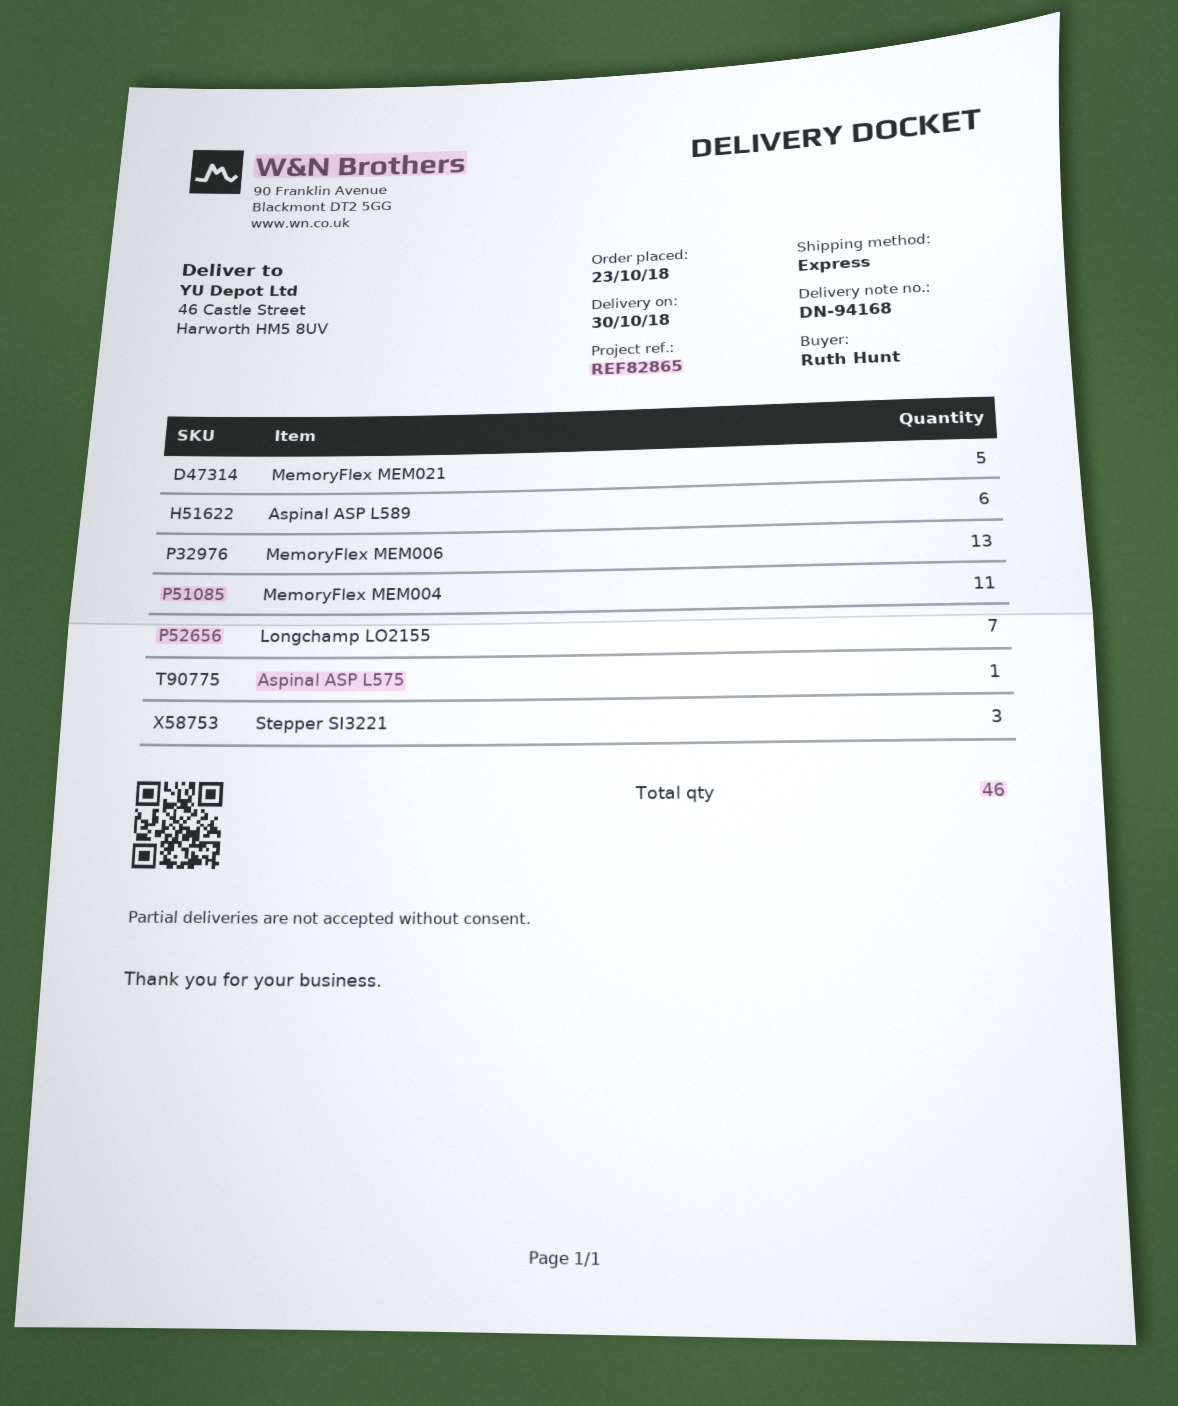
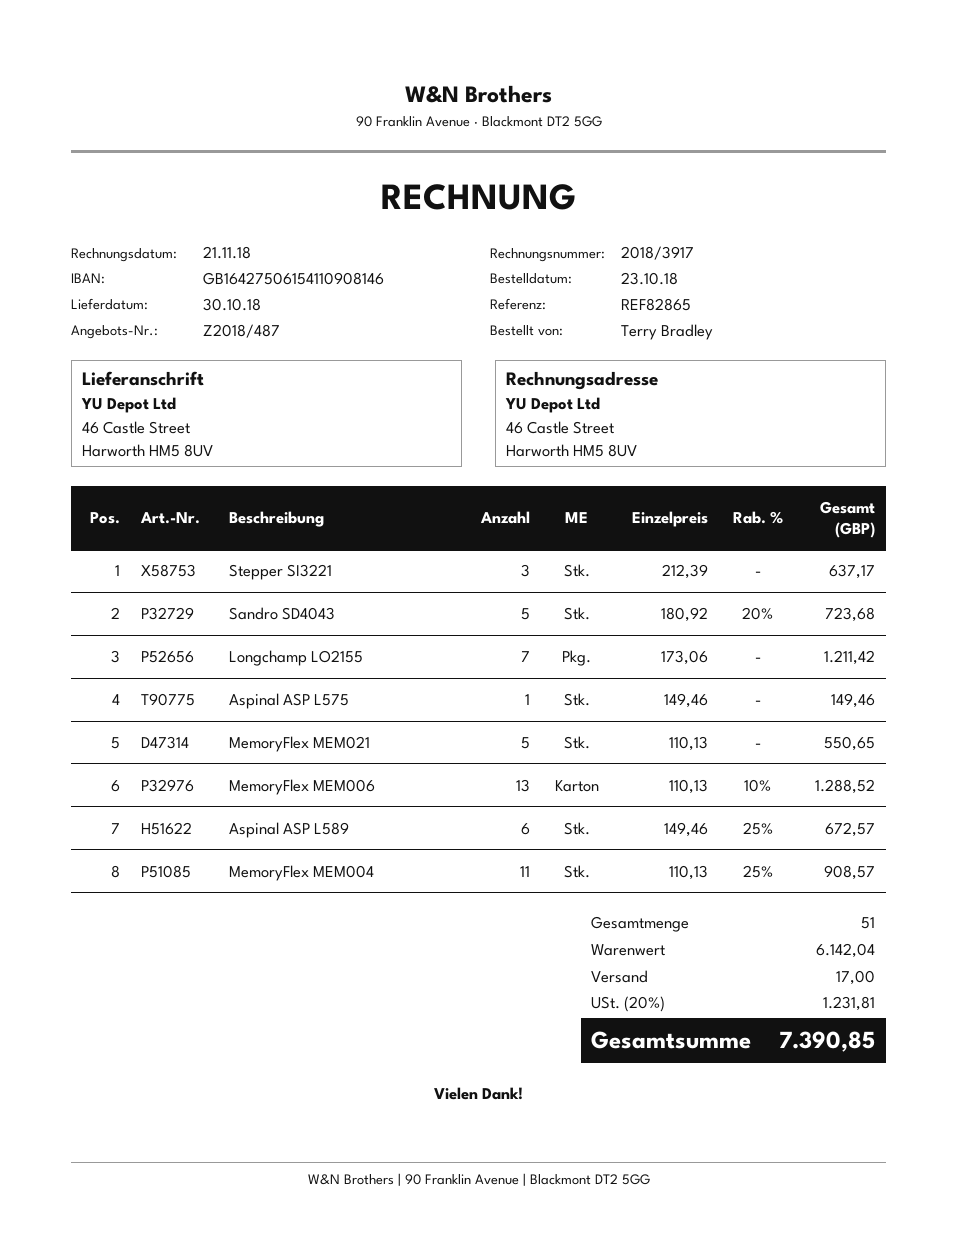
ordered by: Ruth Hunt -> Terry Bradley
Sandro SD4043: none -> 5
total quantity: 46 -> 51

